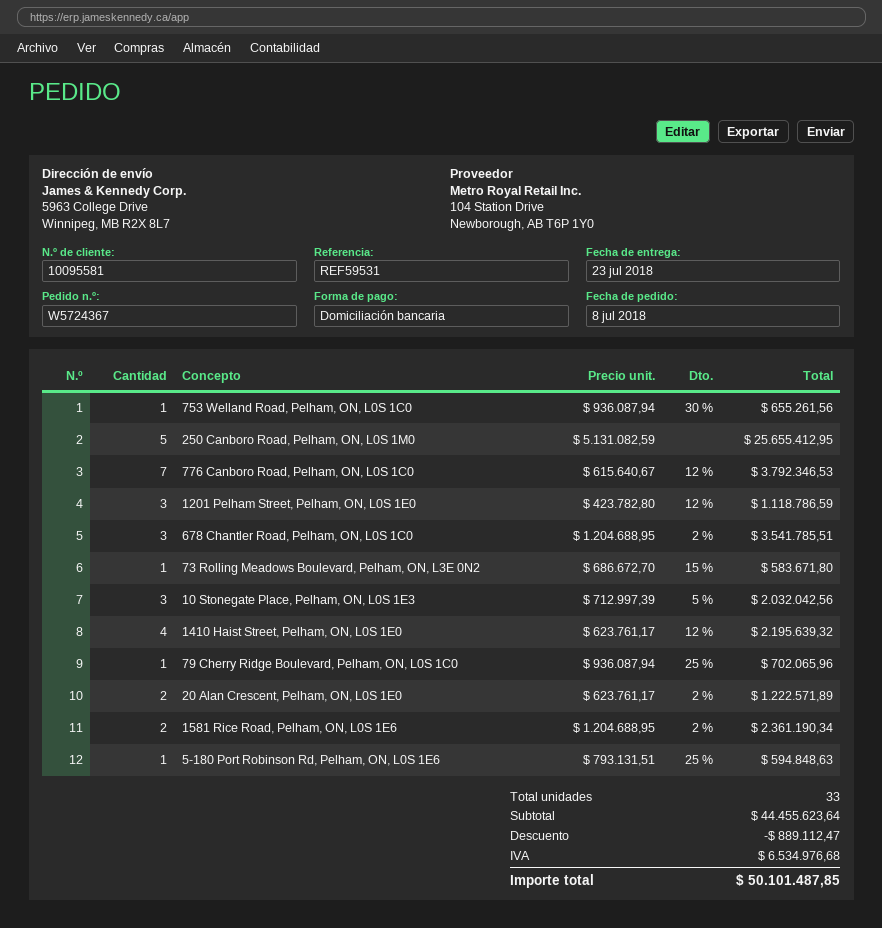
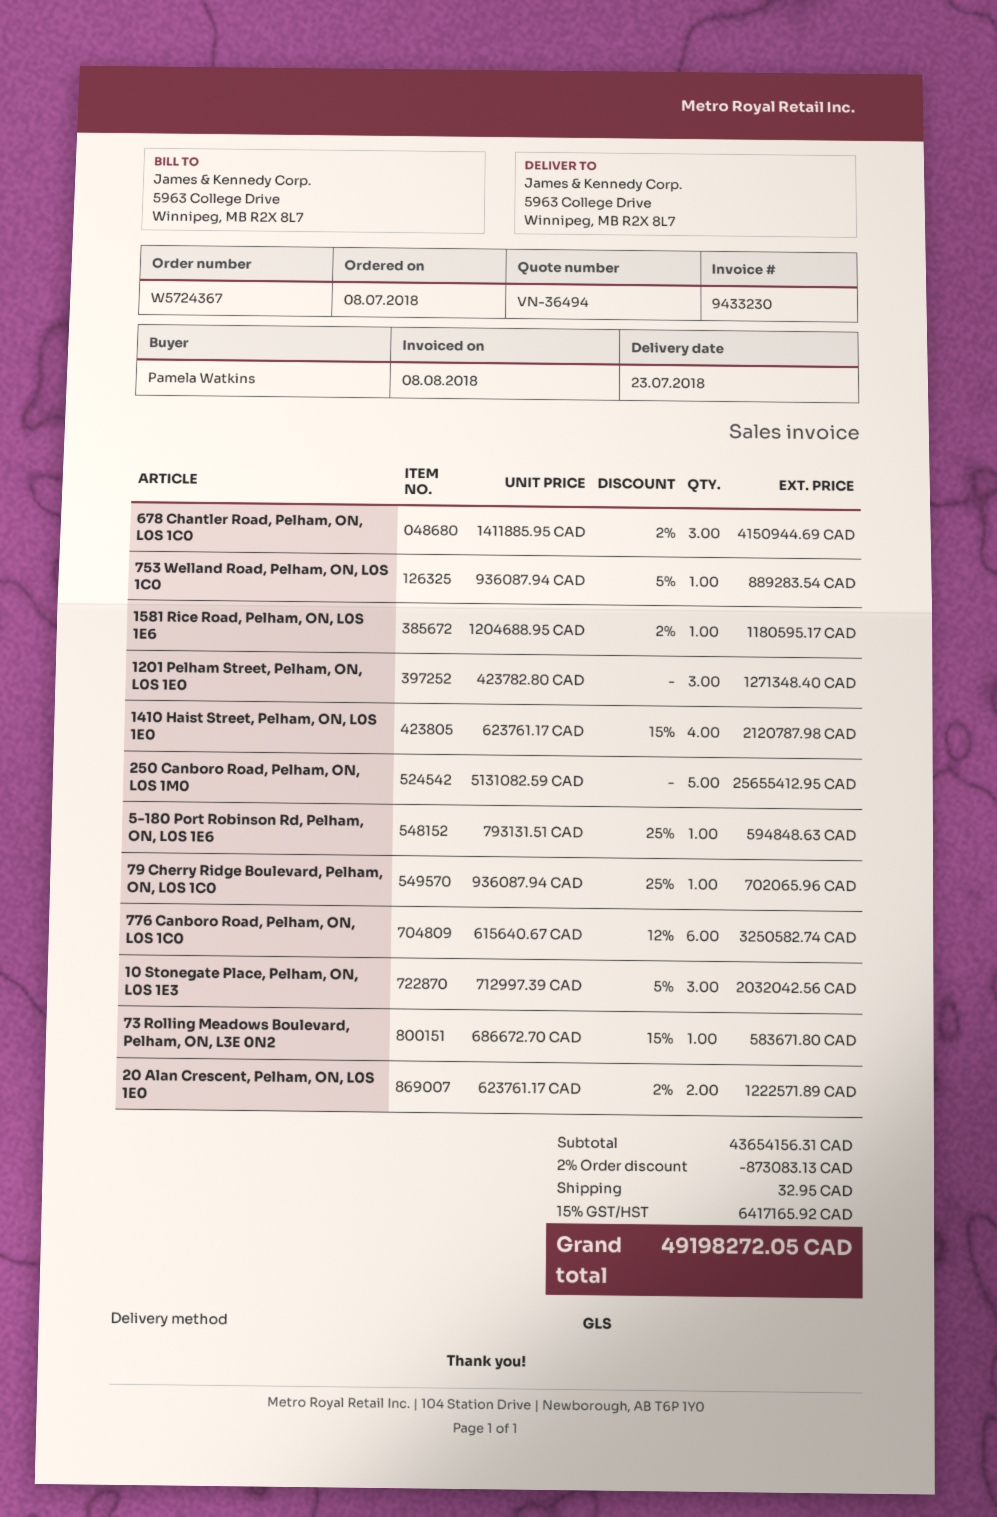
753 Welland Road, Pelham, ON, L0S 1C0: 1 x 936087.94 - 30% = 655261.56 -> 1 x 936087.94 - 5% = 889283.54
776 Canboro Road, Pelham, ON, L0S 1C0: 7 x 615640.67 - 12% = 3792346.53 -> 6 x 615640.67 - 12% = 3250582.74
1201 Pelham Street, Pelham, ON, L0S 1E0: 3 x 423782.80 - 12% = 1118786.59 -> 3 x 423782.80 = 1271348.40
678 Chantler Road, Pelham, ON, L0S 1C0: 3 x 1204688.95 - 2% = 3541785.51 -> 3 x 1411885.95 - 2% = 4150944.69
1410 Haist Street, Pelham, ON, L0S 1E0: 4 x 623761.17 - 12% = 2195639.32 -> 4 x 623761.17 - 15% = 2120787.98
1581 Rice Road, Pelham, ON, L0S 1E6: 2 x 1204688.95 - 2% = 2361190.34 -> 1 x 1204688.95 - 2% = 1180595.17
subtotal: 44455623.64 -> 43654156.31
discount: 889112.47 -> 873083.13
shipping: none -> 32.95
tax: 6534976.68 -> 6417165.92
total: 50101487.85 -> 49198272.05

